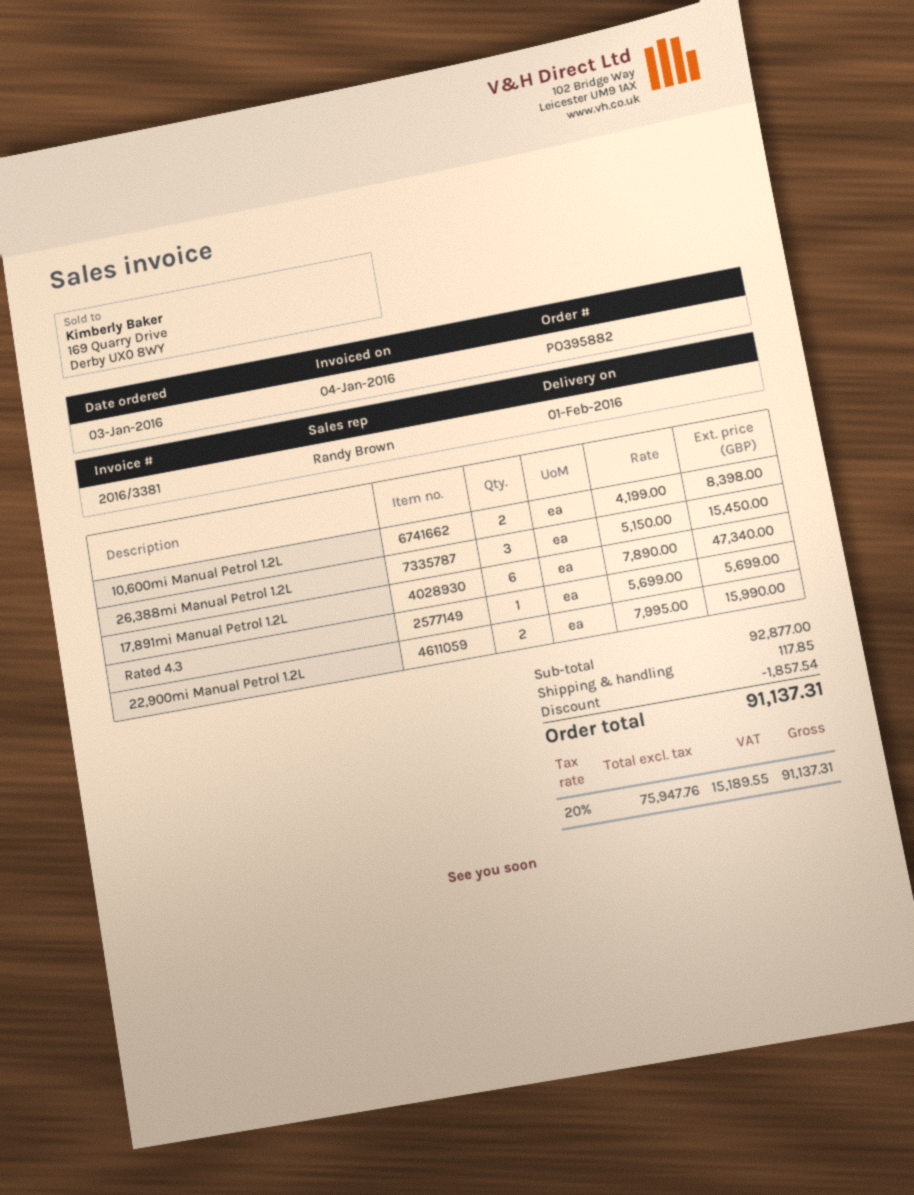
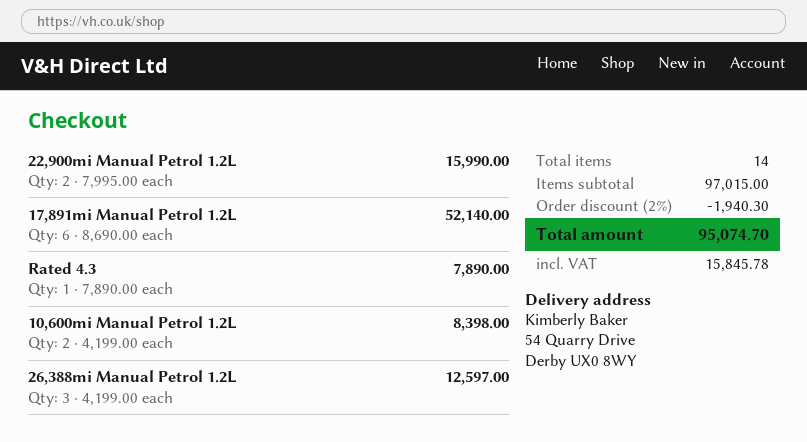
26,388mi Manual Petrol 1.2L: 3 x 5150.00 = 15450.00 -> 3 x 4199.00 = 12597.00
17,891mi Manual Petrol 1.2L: 6 x 7890.00 = 47340.00 -> 6 x 8690.00 = 52140.00
Rated 4.3: 1 x 5699.00 = 5699.00 -> 1 x 7890.00 = 7890.00
subtotal: 92877.00 -> 97015.00
discount: 1857.54 -> 1940.30
shipping: 117.85 -> none
tax: 15189.55 -> 15845.78
total: 91137.31 -> 95074.70

